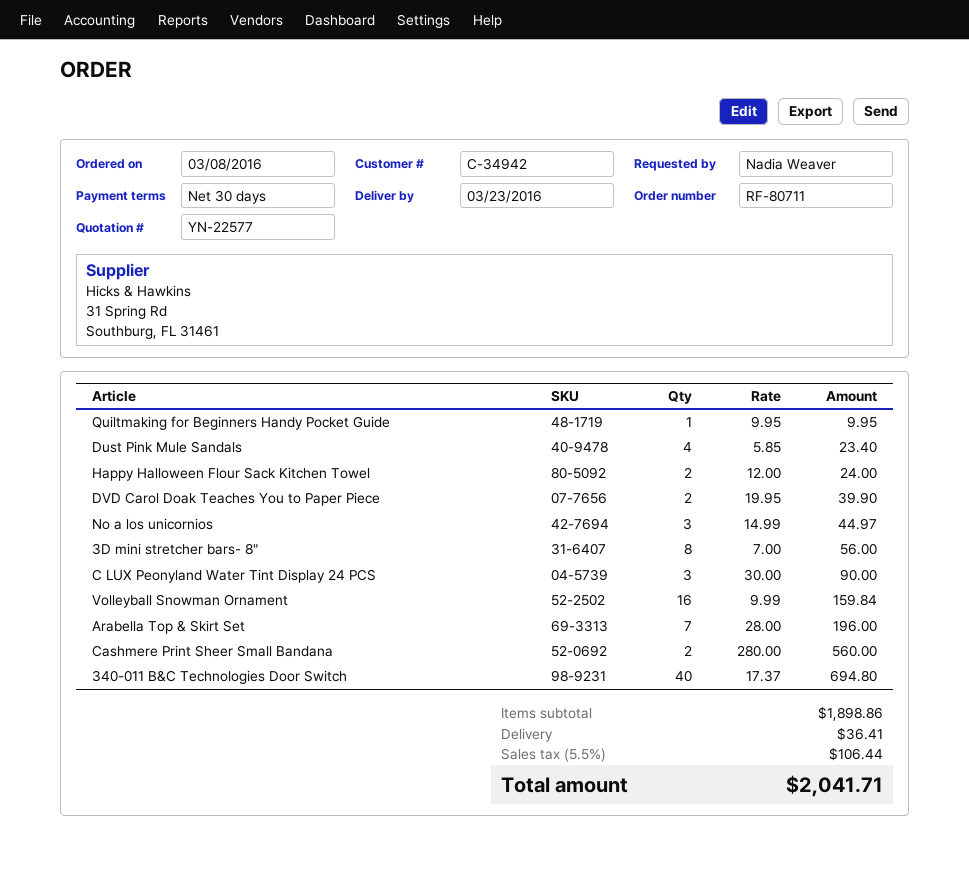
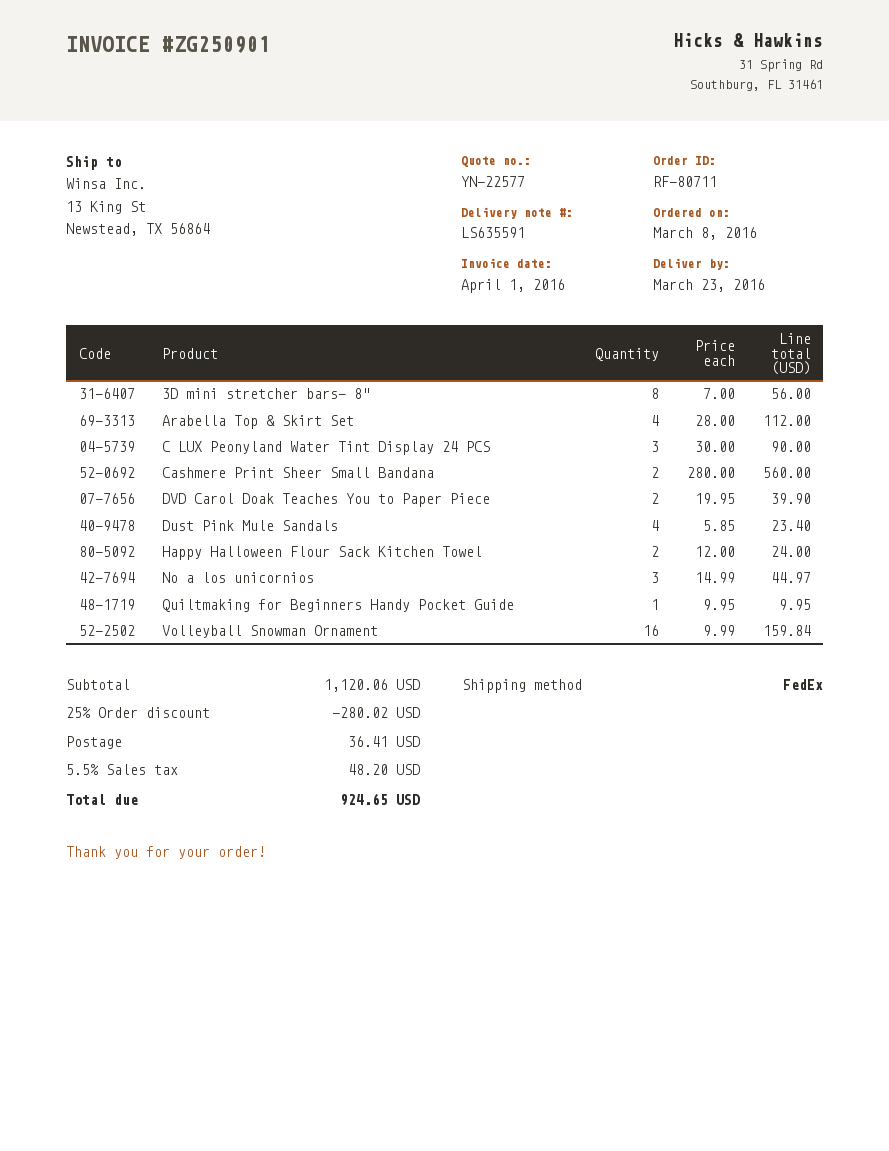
Arabella Top & Skirt Set: 7 x 28.00 = 196.00 -> 4 x 28.00 = 112.00
340-011 B&C Technologies Door Switch: 40 x 17.37 = 694.80 -> none
subtotal: 1898.86 -> 1120.06
discount: none -> 25% = 280.02
tax: 5.5% = 106.44 -> 5.5% = 48.20
total: 2041.71 -> 924.65

